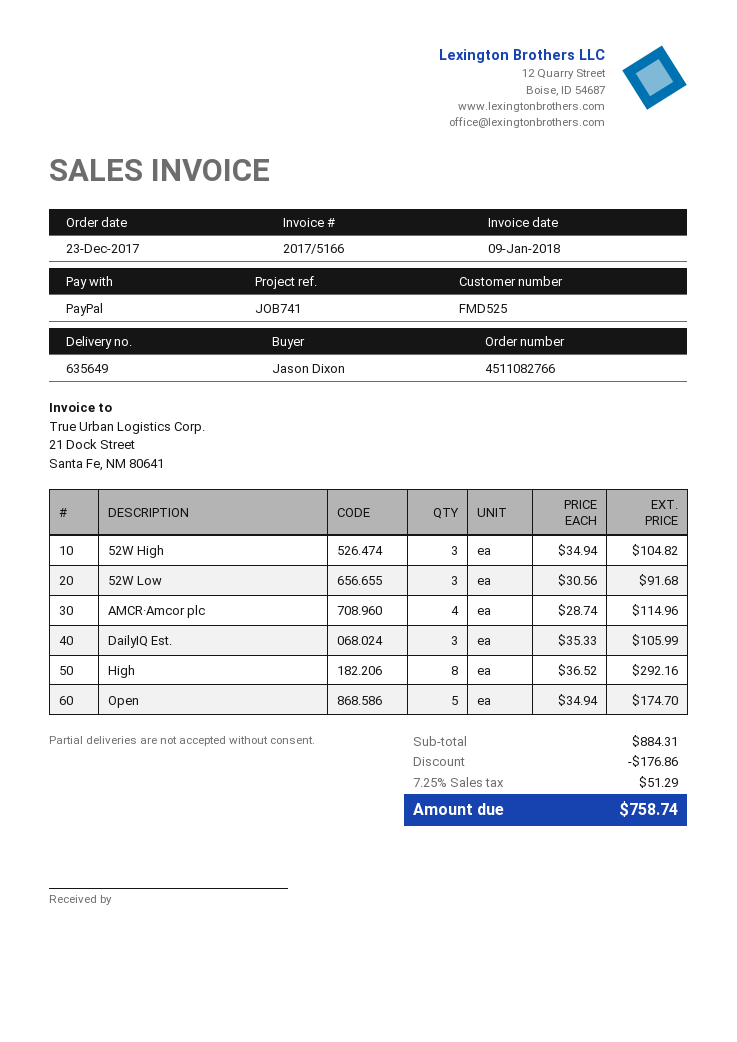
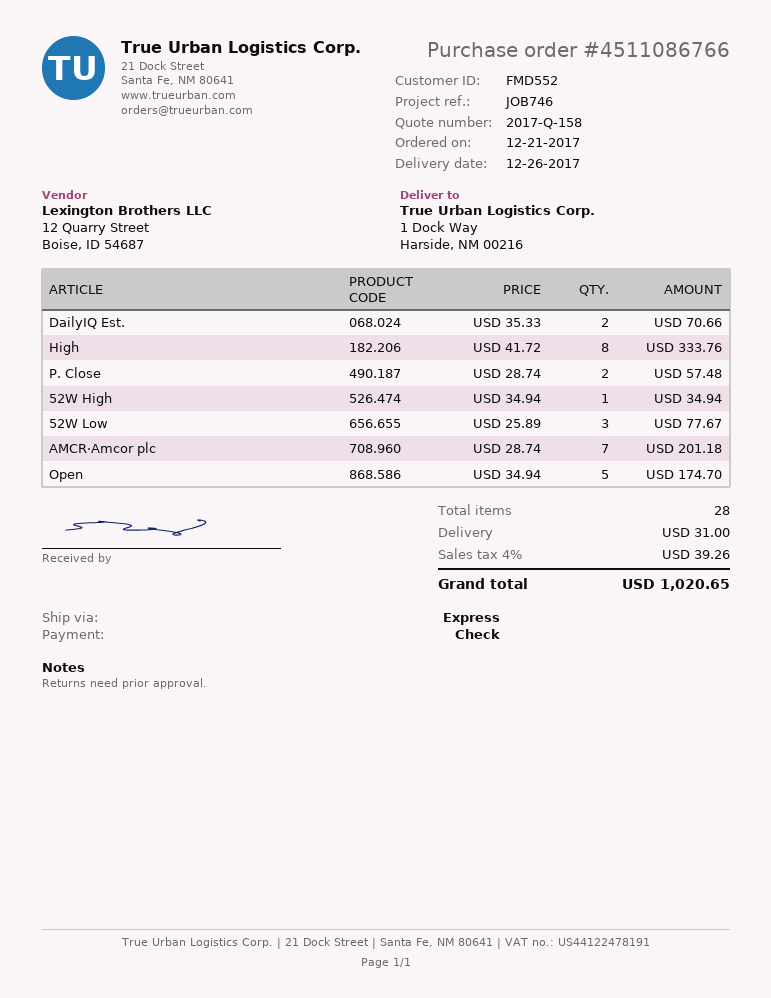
order number: 4511082766 -> 4511086766
order date: 2017-12-23 -> 2017-12-21
customer number: FMD525 -> FMD552
reference: JOB741 -> JOB746
payment method: PayPal -> cheque
52W High: 3 x 34.94 = 104.82 -> 1 x 34.94 = 34.94
52W Low: 3 x 30.56 = 91.68 -> 3 x 25.89 = 77.67
AMCR·Amcor plc: 4 x 28.74 = 114.96 -> 7 x 28.74 = 201.18
DailyIQ Est.: 3 x 35.33 = 105.99 -> 2 x 35.33 = 70.66
High: 8 x 36.52 = 292.16 -> 8 x 41.72 = 333.76
P. Close: none -> 2 x 28.74 = 57.48
discount: 176.86 -> none
shipping: none -> 31.00
tax: 7.25% = 51.29 -> 4% = 39.26
total: 758.74 -> 1020.65

